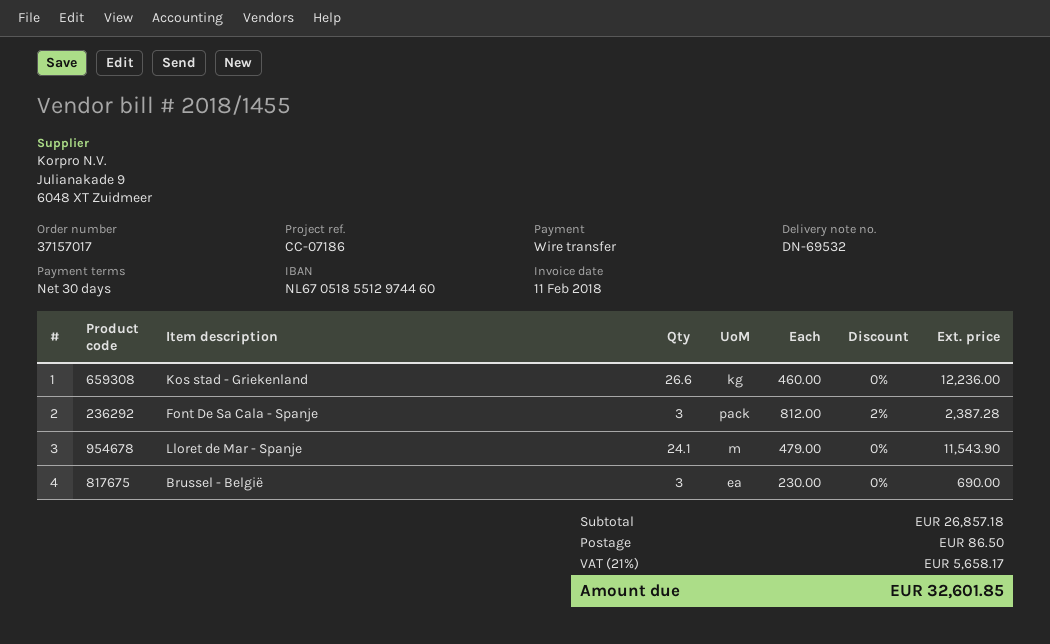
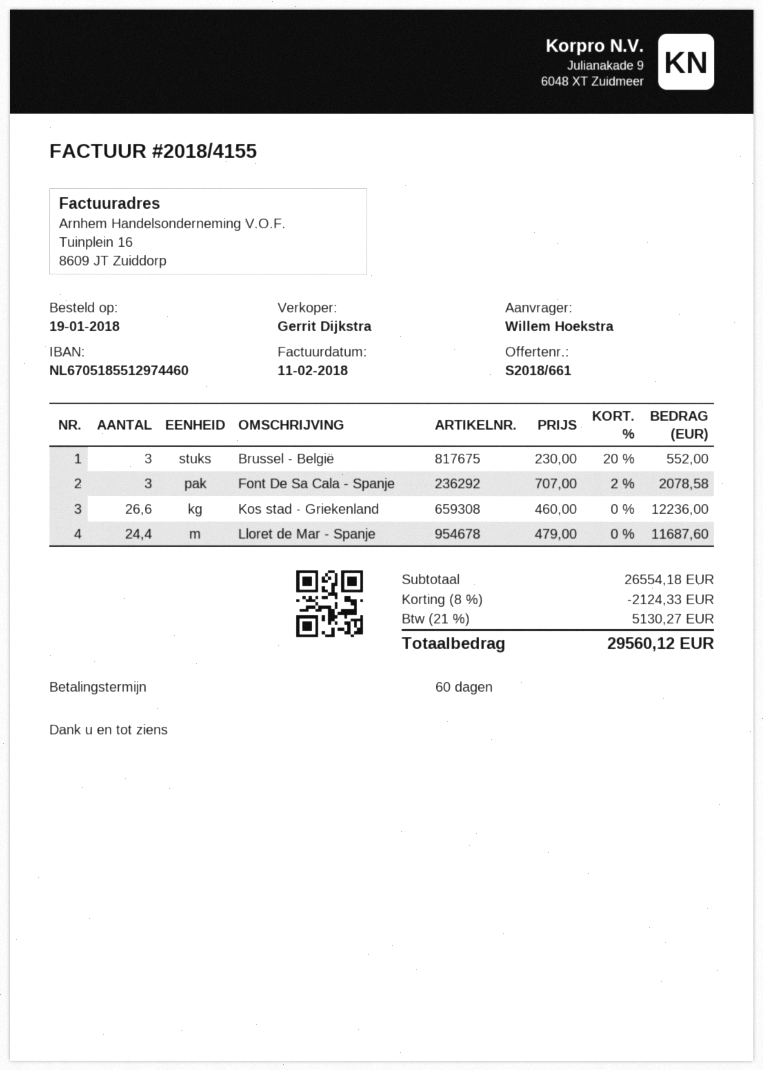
invoice number: 2018/1455 -> 2018/4155
payment terms: 30 days -> 60 days
Font De Sa Cala - Spanje: 3 x 812.00 - 2% = 2387.28 -> 3 x 707.00 - 2% = 2078.58
Lloret de Mar - Spanje: 24.1 x 479.00 = 11543.90 -> 24.4 x 479.00 = 11687.60
Brussel - België: 3 x 230.00 = 690.00 -> 3 x 230.00 - 20% = 552.00
subtotal: 26857.18 -> 26554.18
discount: none -> 8% = 2124.33
shipping: 86.50 -> none
tax: 21% = 5658.17 -> 21% = 5130.27
total: 32601.85 -> 29560.12

